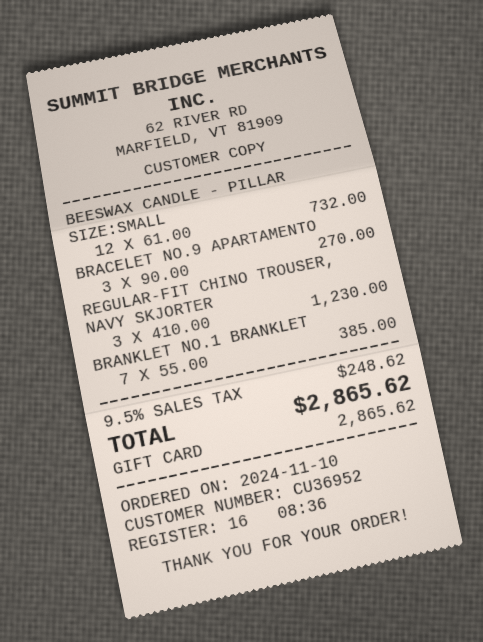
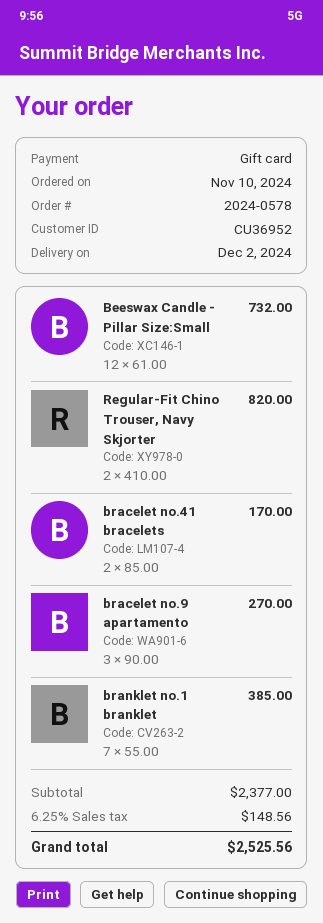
REGULAR-FIT CHINO TROUSER, NAVY SKJORTER: 3 x 410.00 = 1230.00 -> 2 x 410.00 = 820.00
bracelet no.41 bracelets: none -> 2 x 85.00 = 170.00
tax: 9.5% = 248.62 -> 6.25% = 148.56
total: 2865.62 -> 2525.56

